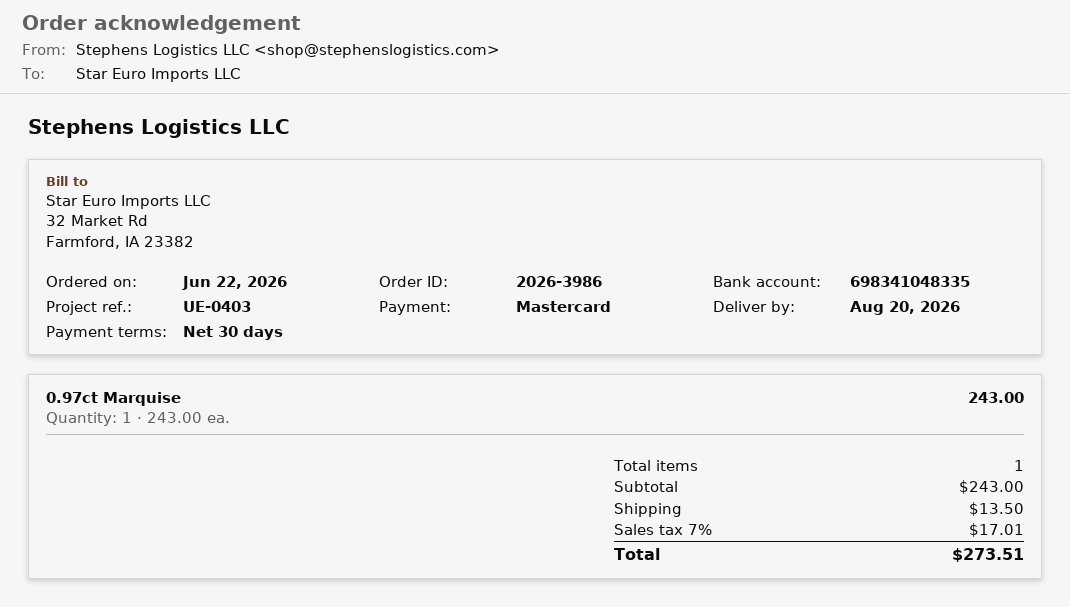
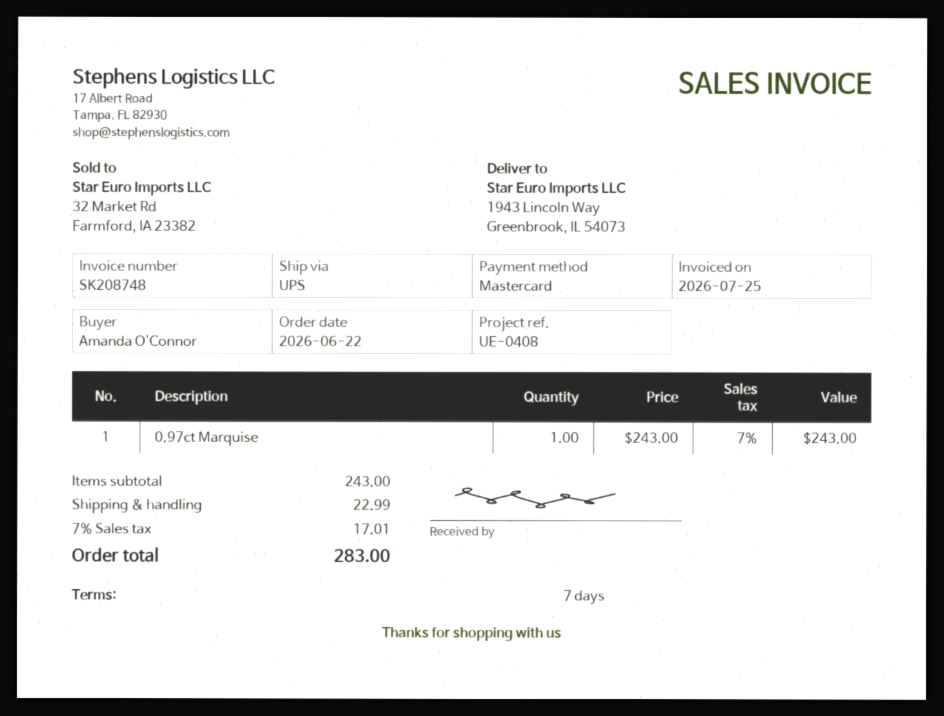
payment terms: 30 days -> 7 days
reference: UE-0403 -> UE-0408
shipping: 13.50 -> 22.99
total: 273.51 -> 283.00

